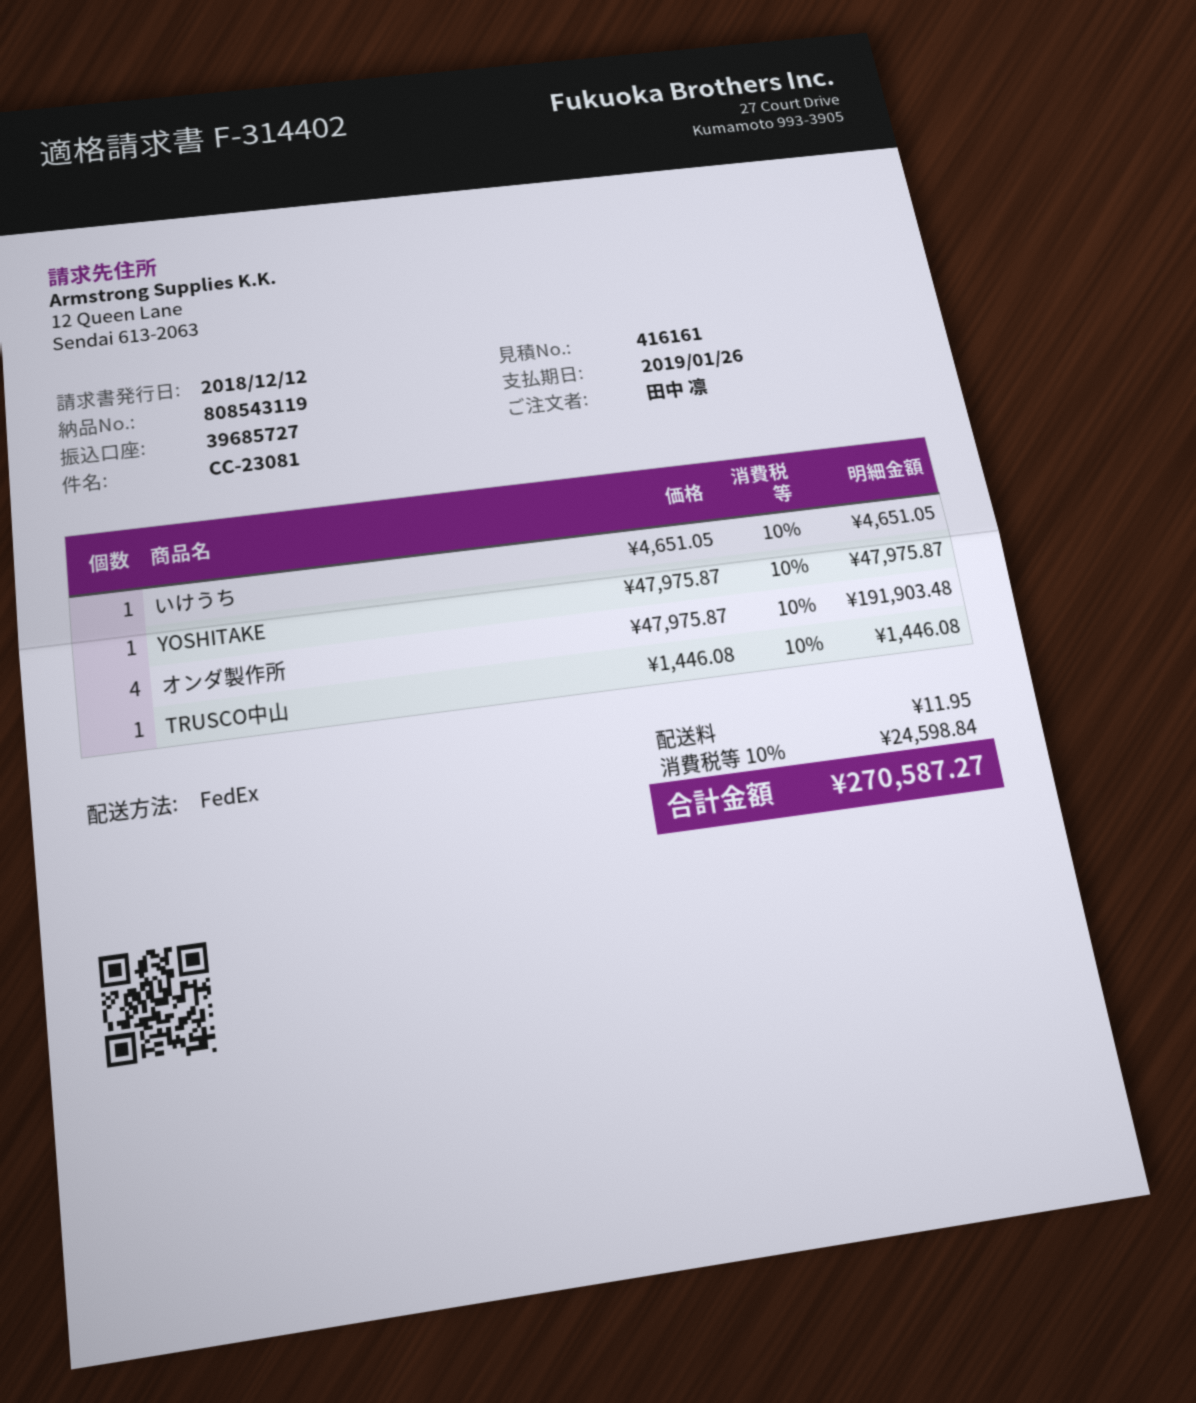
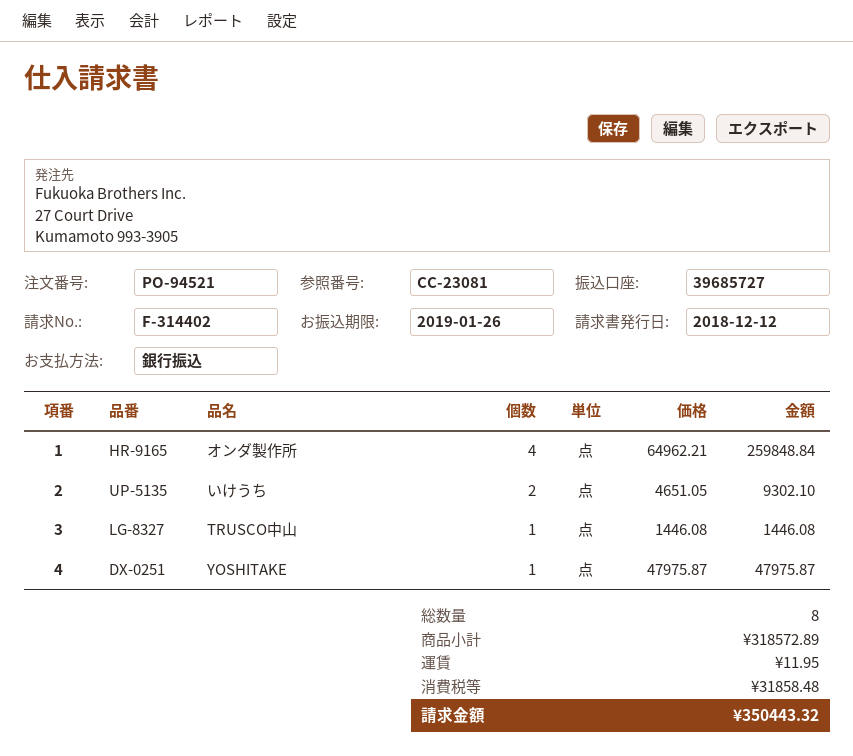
いけうち: 1 x 4651.05 = 4651.05 -> 2 x 4651.05 = 9302.10
オンダ製作所: 4 x 47975.87 = 191903.48 -> 4 x 64962.21 = 259848.84
tax: 24598.84 -> 31858.48
total: 270587.27 -> 350443.32

